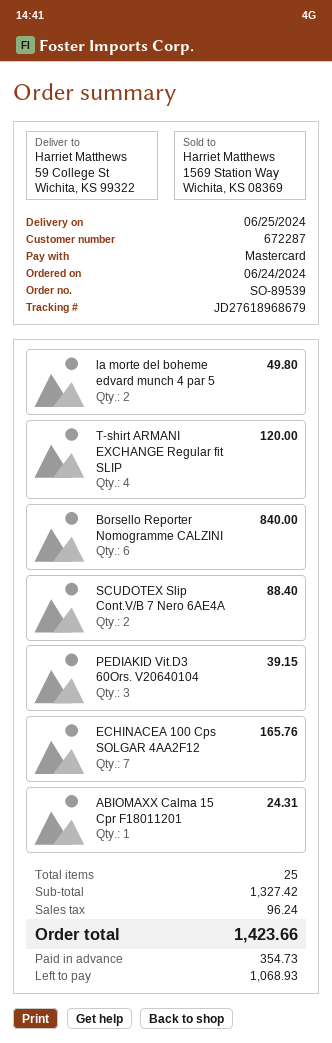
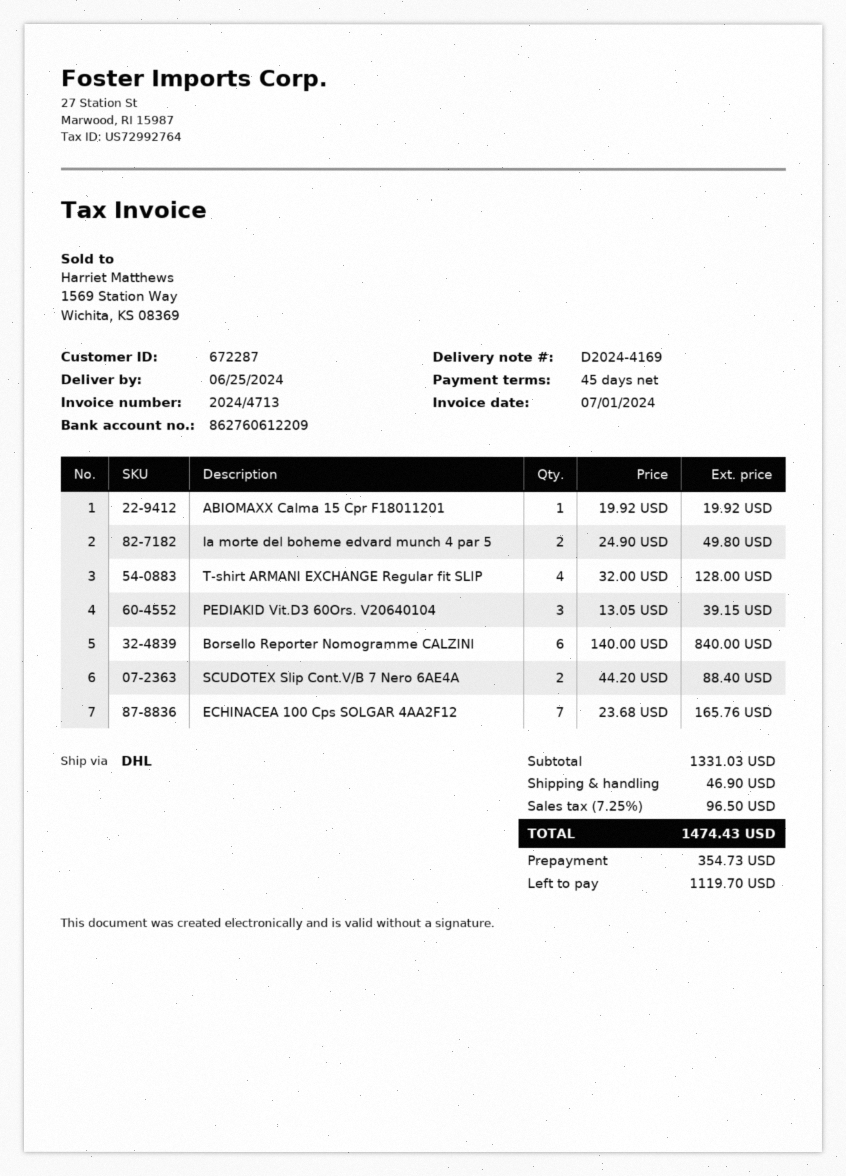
T-shirt ARMANI EXCHANGE Regular fit SLIP: 4 for 120.00 -> 4 for 128.00
ABIOMAXX Calma 15 Cpr F18011201: 1 for 24.31 -> 1 for 19.92
subtotal: 1327.42 -> 1331.03
shipping: none -> 46.90
tax: 96.24 -> 96.50
total: 1423.66 -> 1474.43
balance: 1068.93 -> 1119.70

